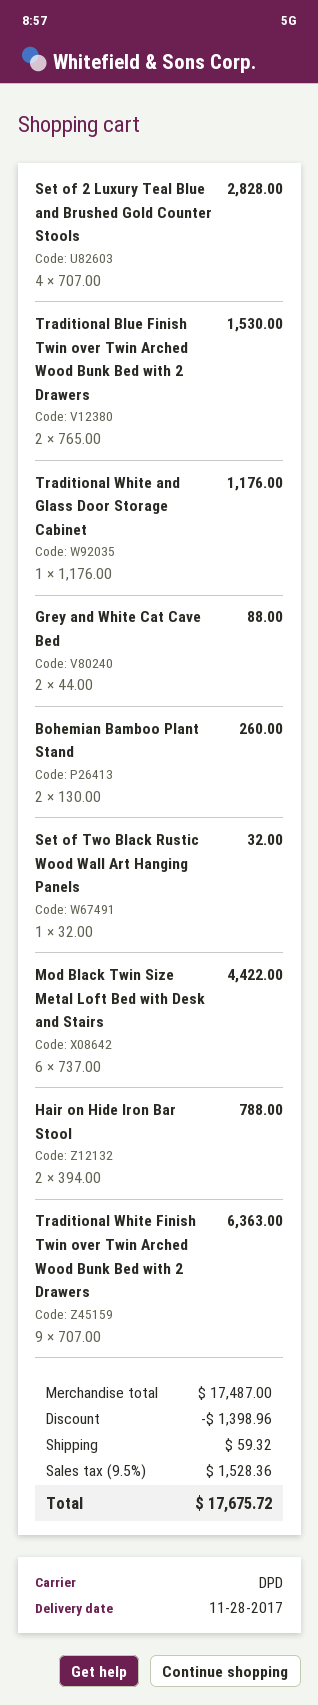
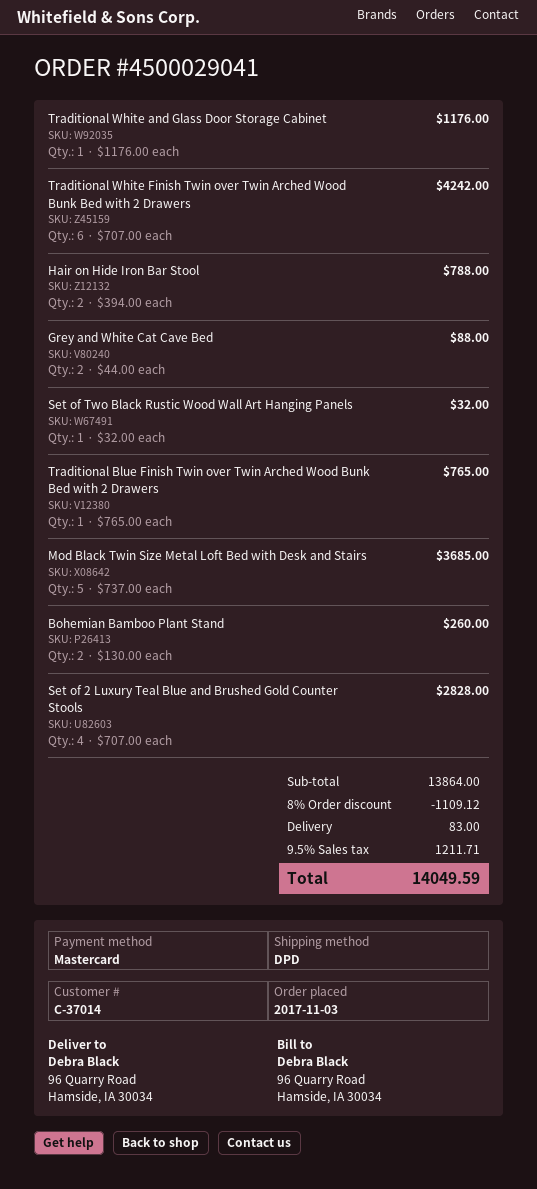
Traditional Blue Finish Twin over Twin Arched Wood Bunk Bed with 2 Drawers: 2 x 765.00 = 1530.00 -> 1 x 765.00 = 765.00
Mod Black Twin Size Metal Loft Bed with Desk and Stairs: 6 x 737.00 = 4422.00 -> 5 x 737.00 = 3685.00
Traditional White Finish Twin over Twin Arched Wood Bunk Bed with 2 Drawers: 9 x 707.00 = 6363.00 -> 6 x 707.00 = 4242.00
subtotal: 17487.00 -> 13864.00
discount: 1398.96 -> 1109.12
shipping: 59.32 -> 83.00
tax: 9.5% = 1528.36 -> 9.5% = 1211.71
total: 17675.72 -> 14049.59

